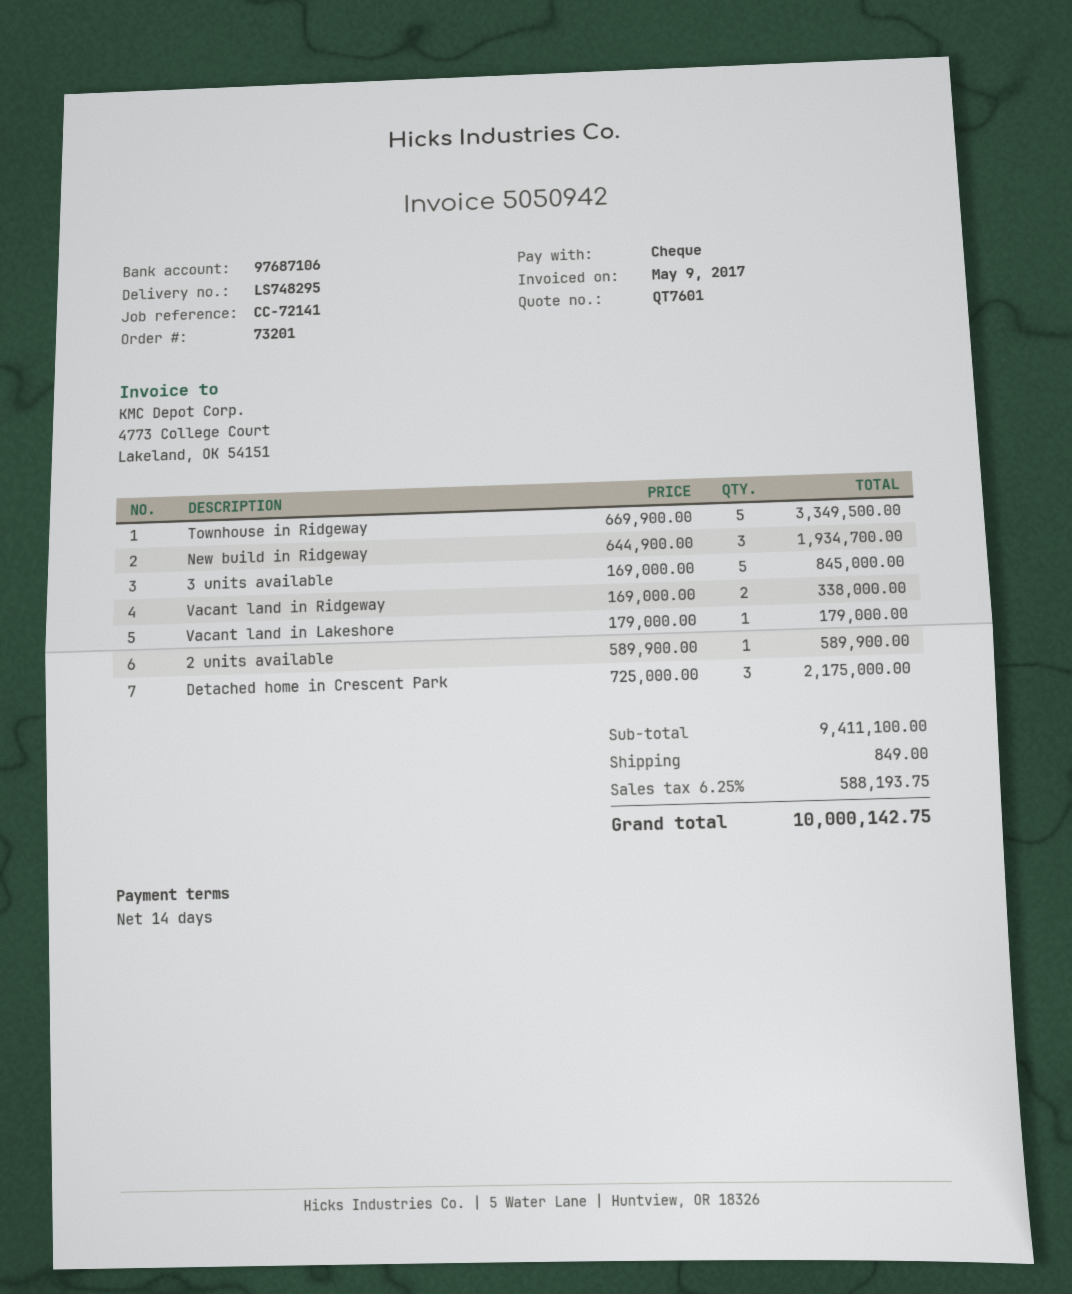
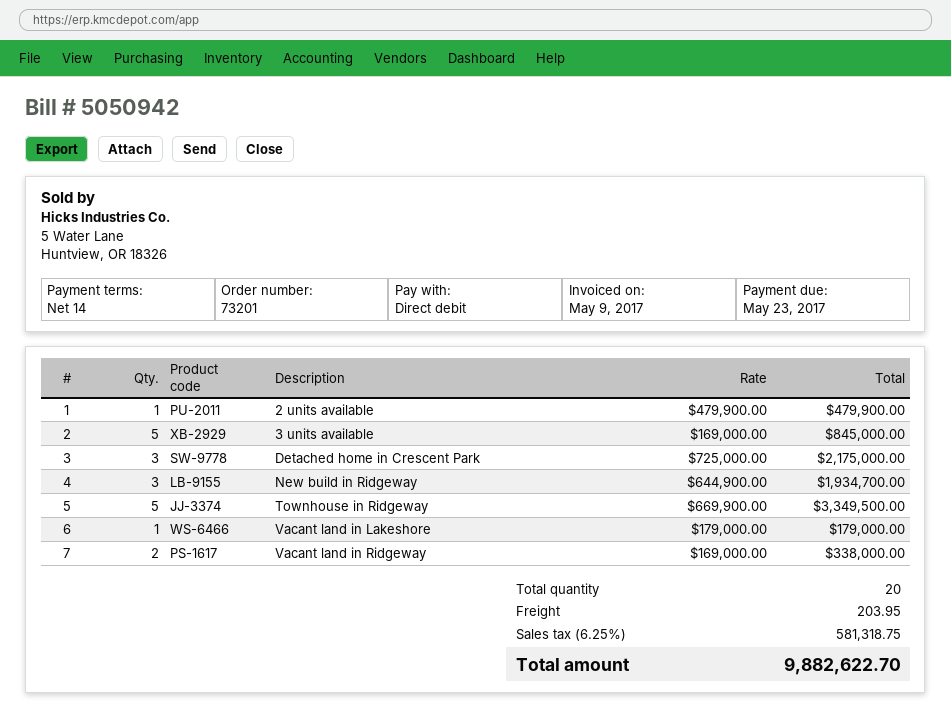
payment method: cheque -> direct debit
2 units available: 1 x 589900.00 = 589900.00 -> 1 x 479900.00 = 479900.00
shipping: 849.00 -> 203.95
tax: 6.25% = 588193.75 -> 6.25% = 581318.75
total: 10000142.75 -> 9882622.70

